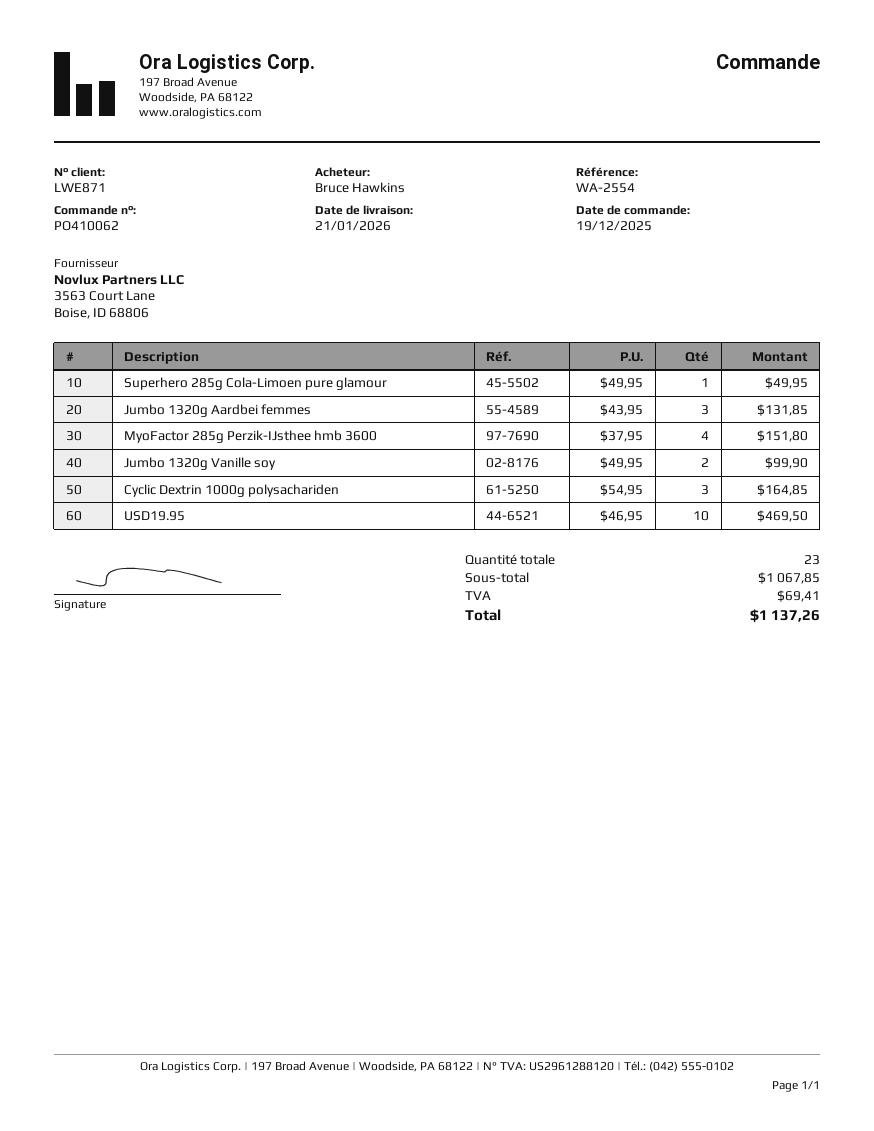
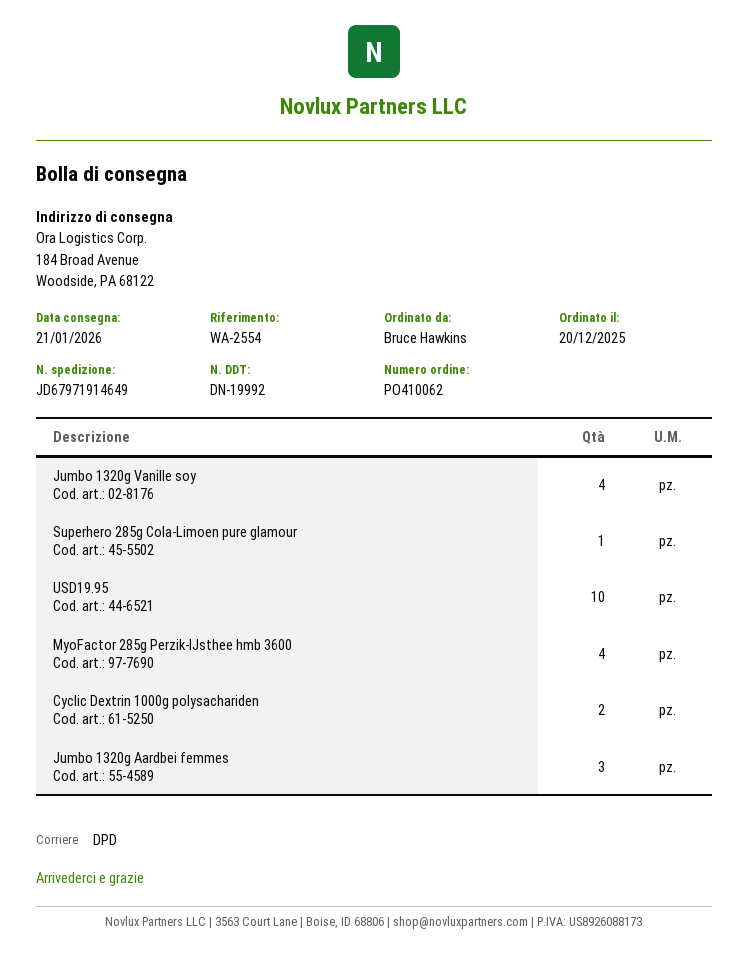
order date: 2025-12-19 -> 2025-12-20
Jumbo 1320g Vanille soy: 2 -> 4
Cyclic Dextrin 1000g polysachariden: 3 -> 2

